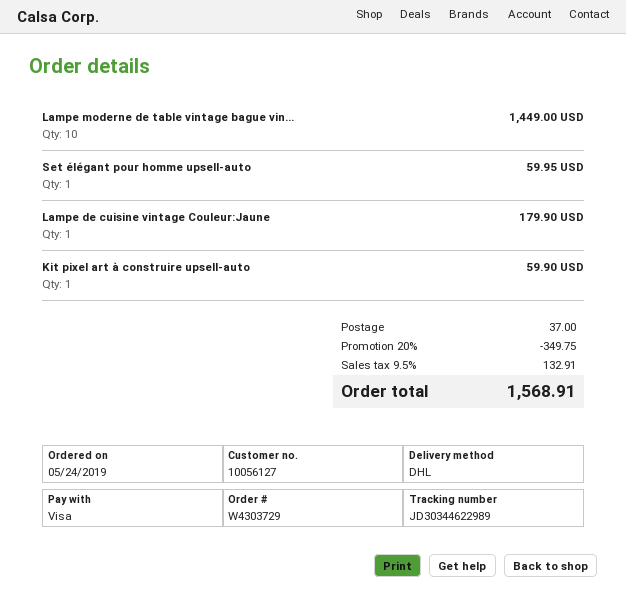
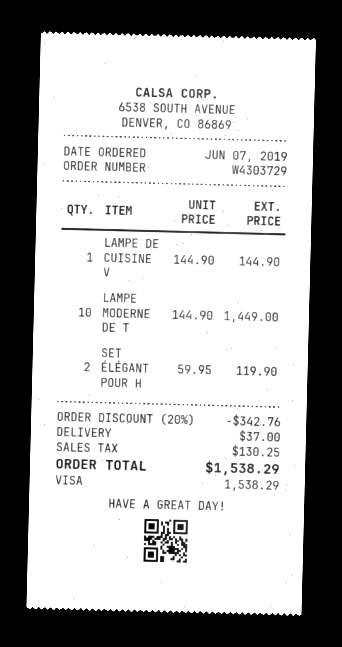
order date: 2019-05-24 -> 2019-06-07
Set élégant pour homme upsell-auto: 1 for 59.95 -> 2 for 119.90
Lampe de cuisine vintage Couleur:Jaune: 1 for 179.90 -> 1 for 144.90
Kit pixel art à construire upsell-auto: 1 for 59.90 -> none
discount: 20% = 349.75 -> 20% = 342.76
tax: 132.91 -> 130.25
total: 1568.91 -> 1538.29

